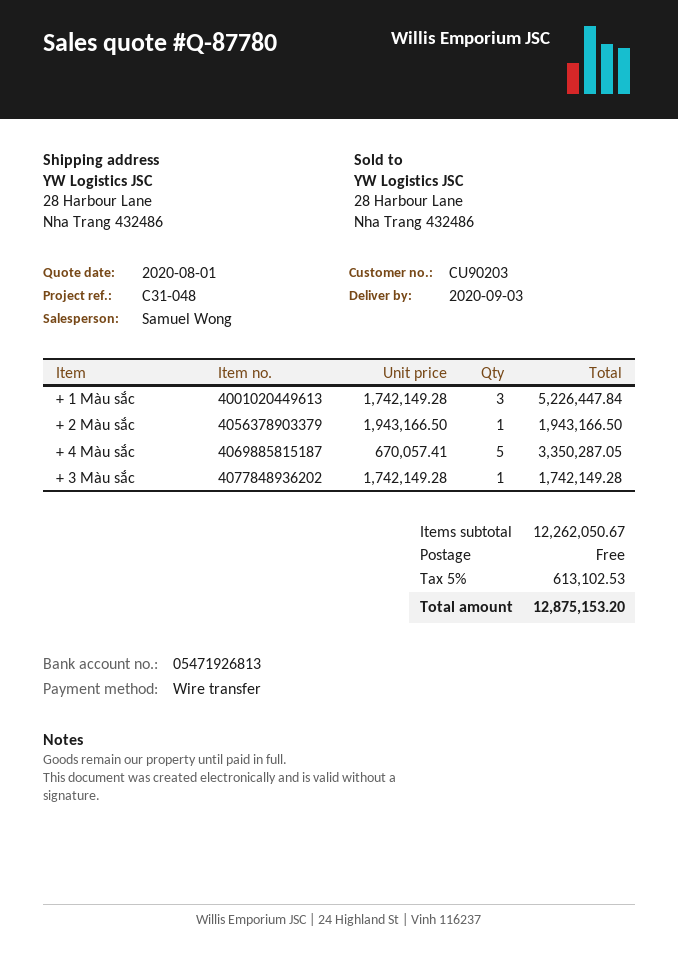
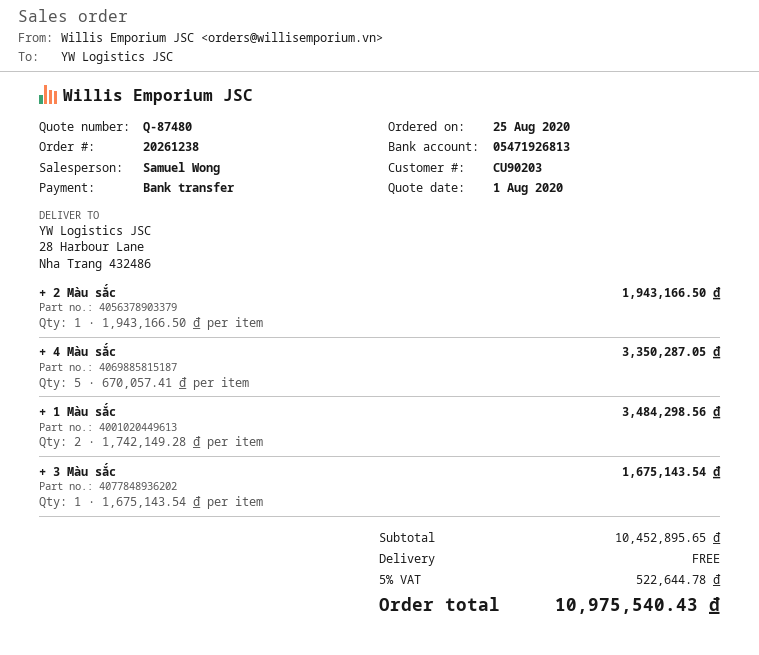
quote number: Q-87780 -> Q-87480
+ 1 Màu sắc: 3 x 1742149.28 = 5226447.84 -> 2 x 1742149.28 = 3484298.56
+ 3 Màu sắc: 1 x 1742149.28 = 1742149.28 -> 1 x 1675143.54 = 1675143.54
subtotal: 12262050.67 -> 10452895.65
tax: 5% = 613102.53 -> 5% = 522644.78
total: 12875153.20 -> 10975540.43

